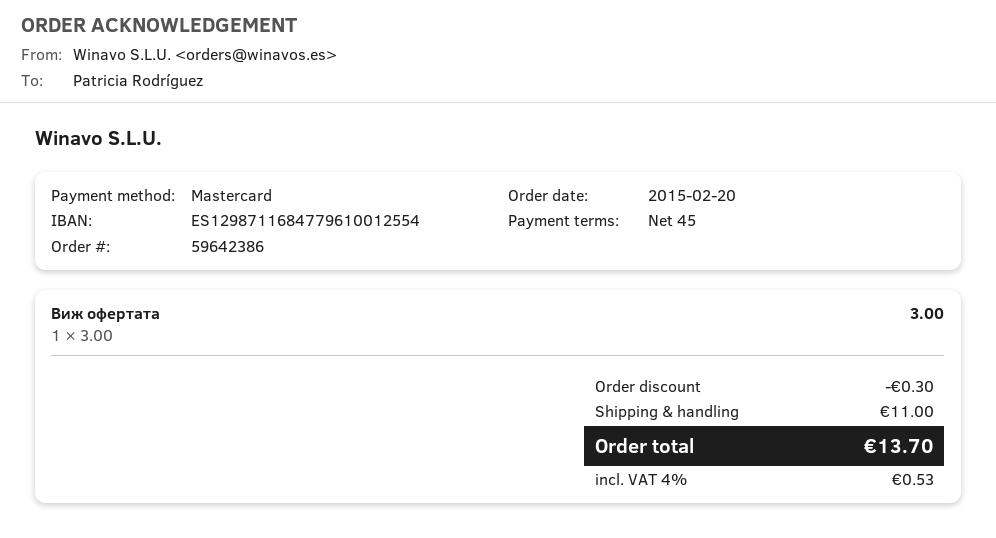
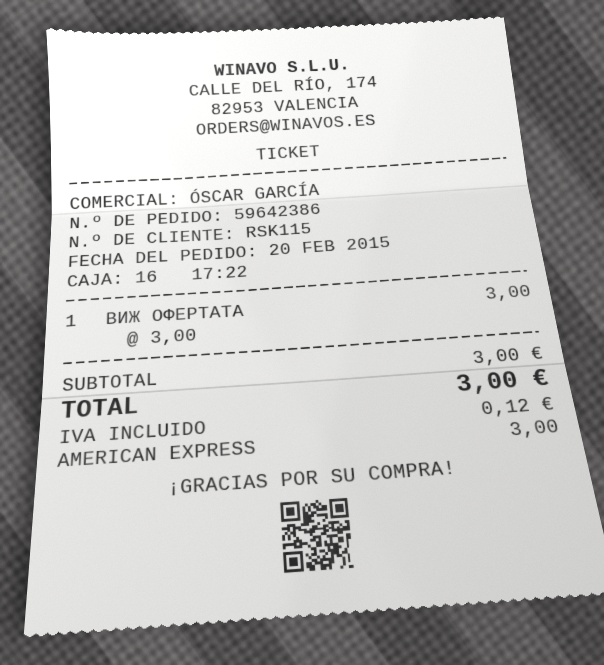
payment method: Mastercard -> American Express
discount: 0.30 -> none
shipping: 11.00 -> none
tax: 0.53 -> 0.12
total: 13.70 -> 3.00

